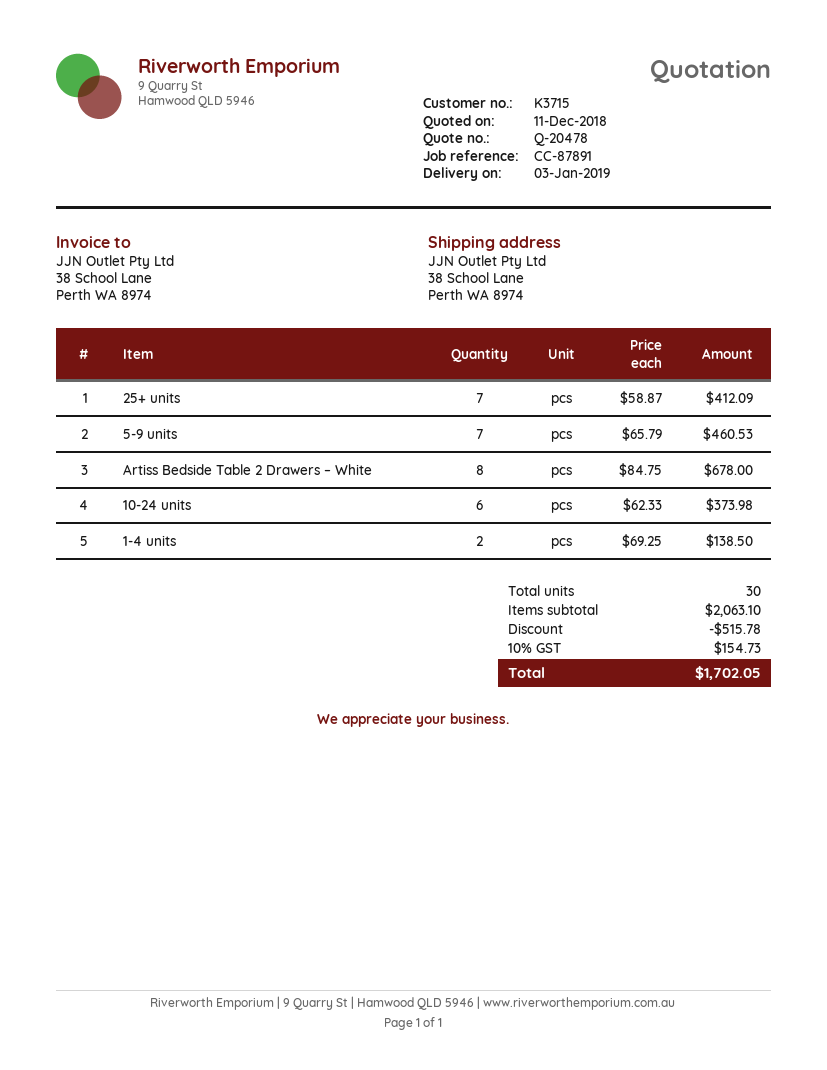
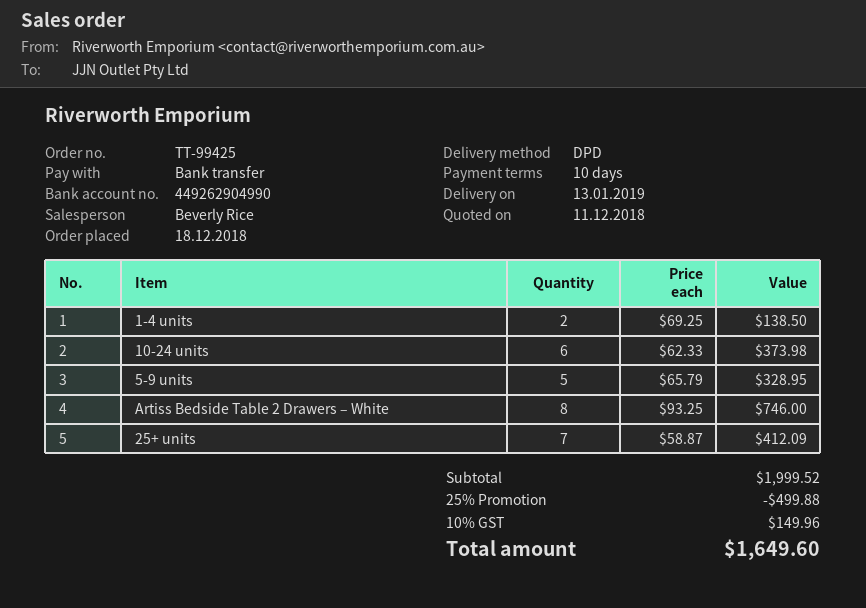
delivery date: 2019-01-03 -> 2019-01-13
5-9 units: 7 x 65.79 = 460.53 -> 5 x 65.79 = 328.95
Artiss Bedside Table 2 Drawers – White: 8 x 84.75 = 678.00 -> 8 x 93.25 = 746.00
subtotal: 2063.10 -> 1999.52
discount: 515.78 -> 499.88
tax: 10% = 154.73 -> 10% = 149.96
total: 1702.05 -> 1649.60

